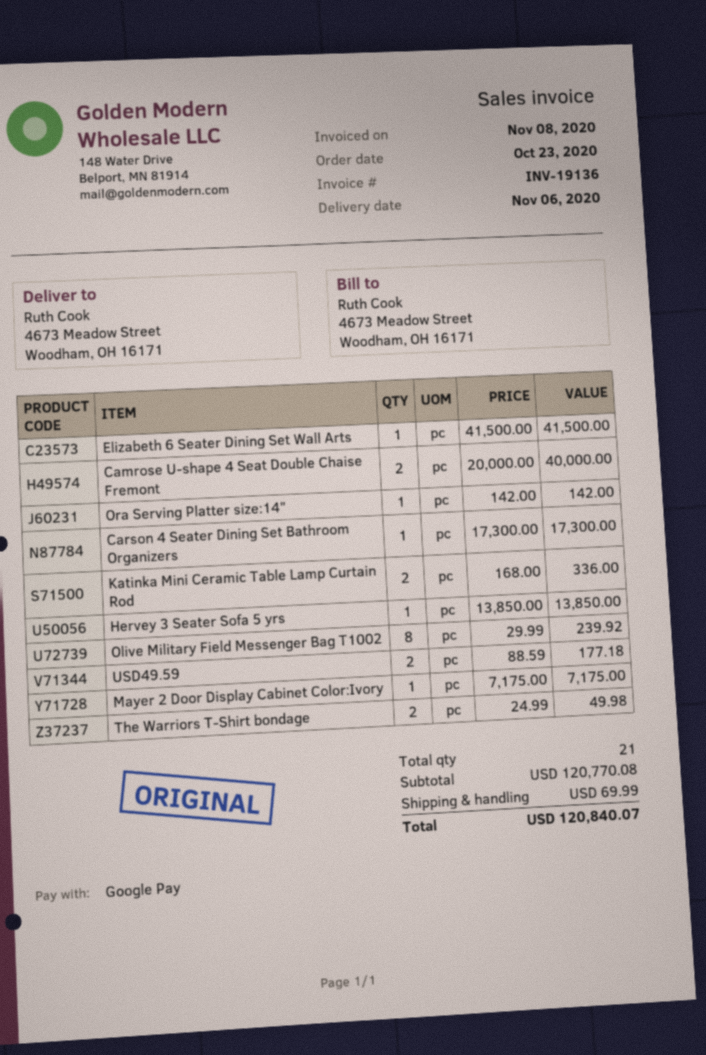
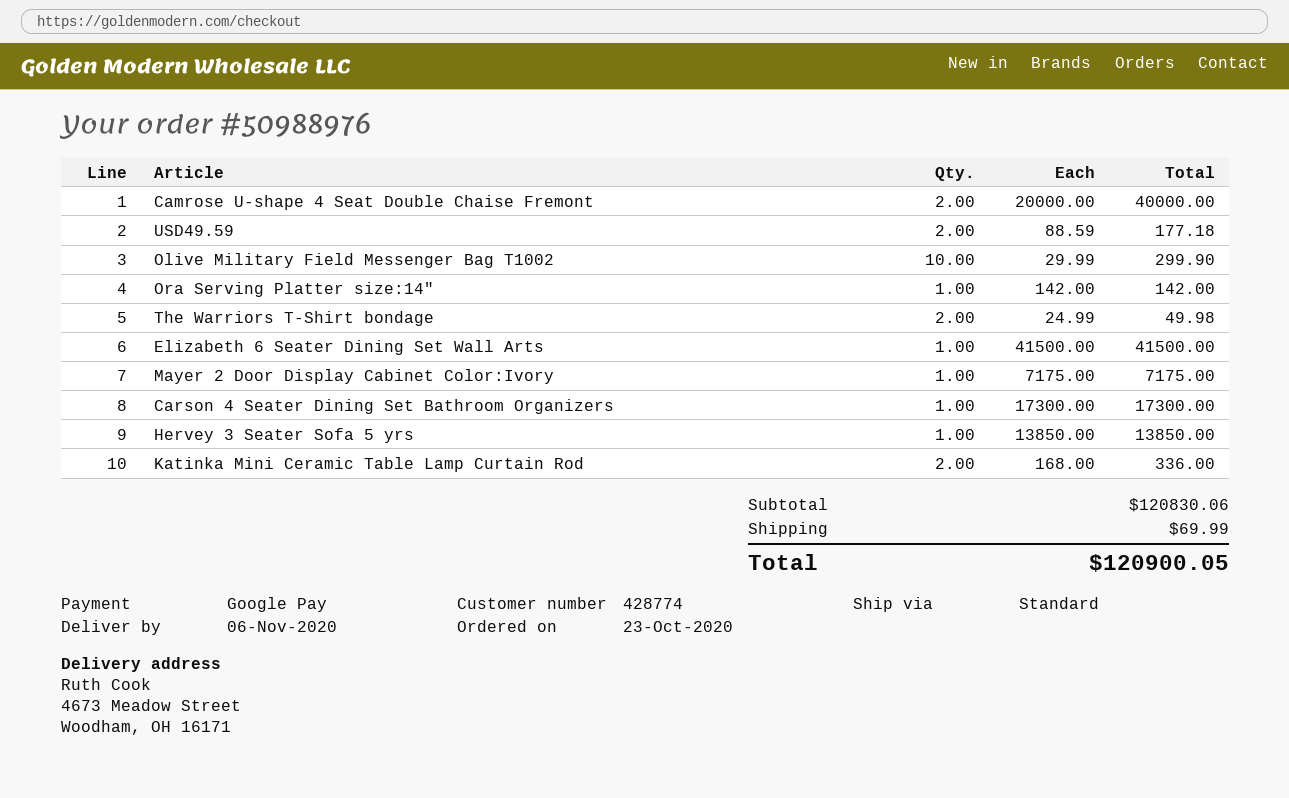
Olive Military Field Messenger Bag T1002: 8 x 29.99 = 239.92 -> 10 x 29.99 = 299.90
subtotal: 120770.08 -> 120830.06
total: 120840.07 -> 120900.05

